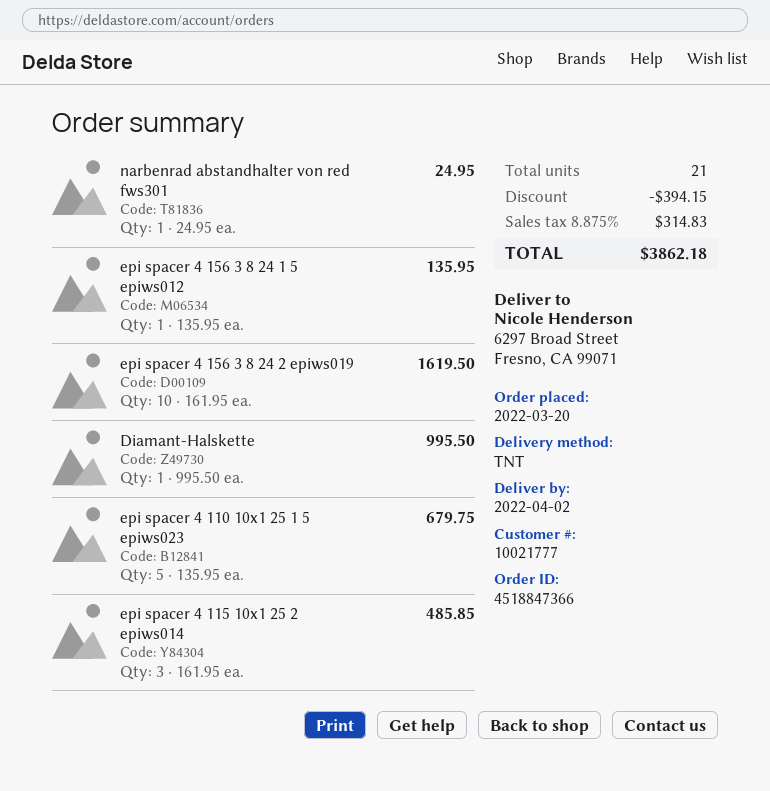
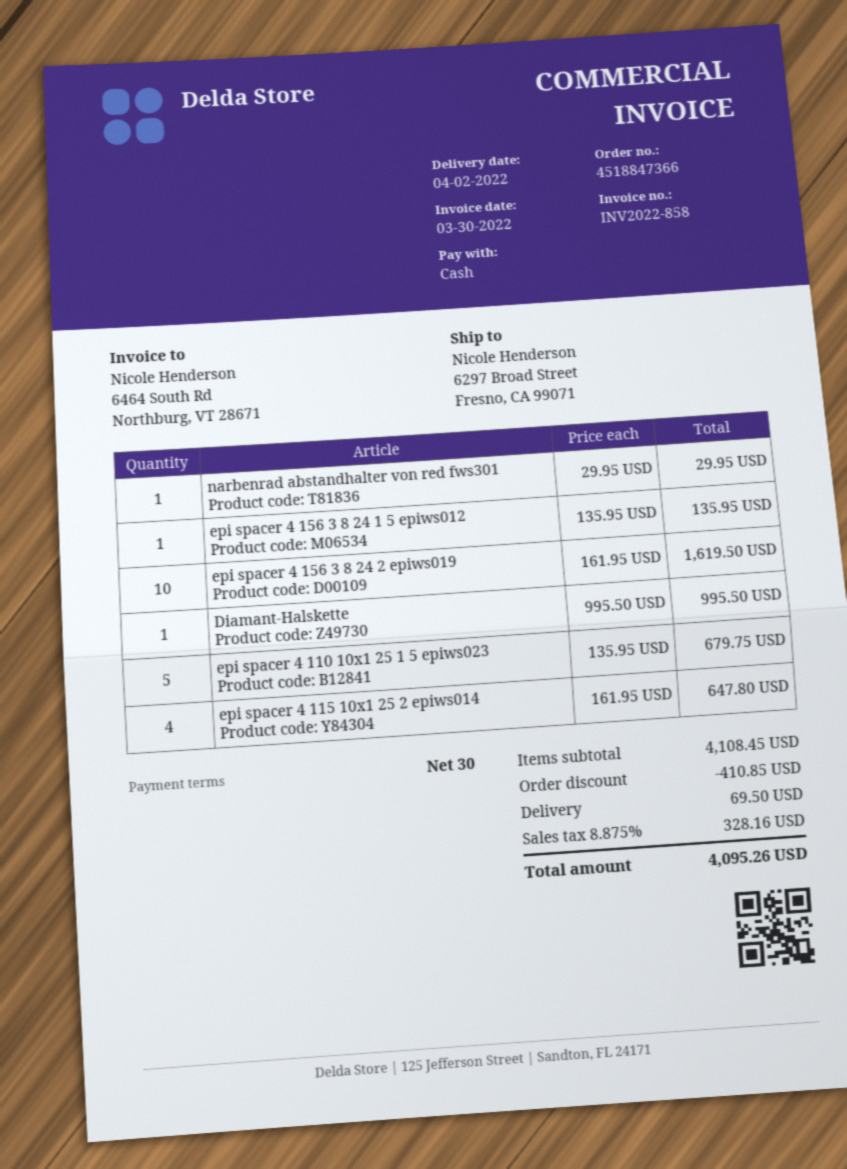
narbenrad abstandhalter von red fws301: 1 x 24.95 = 24.95 -> 1 x 29.95 = 29.95
epi spacer 4 115 10x1 25 2 epiws014: 3 x 161.95 = 485.85 -> 4 x 161.95 = 647.80
discount: 394.15 -> 410.85
shipping: none -> 69.50
tax: 8.875% = 314.83 -> 8.875% = 328.16
total: 3862.18 -> 4095.26

